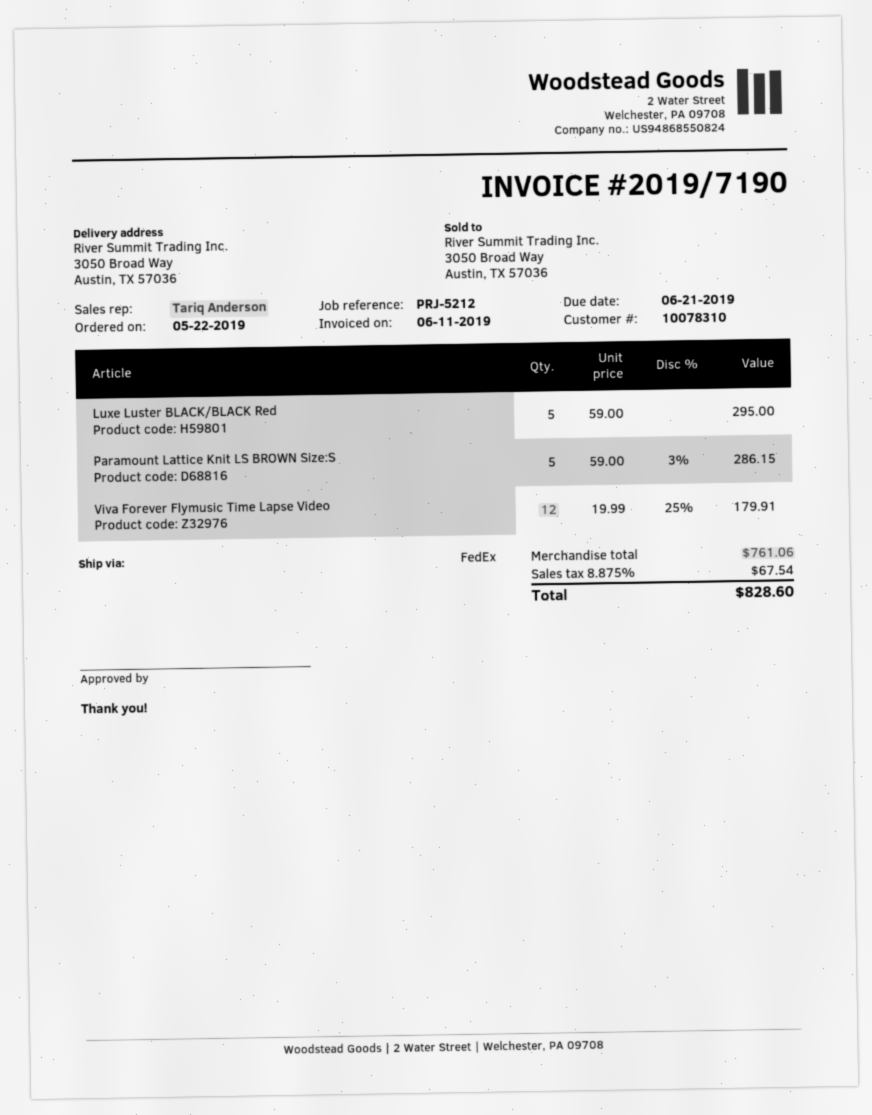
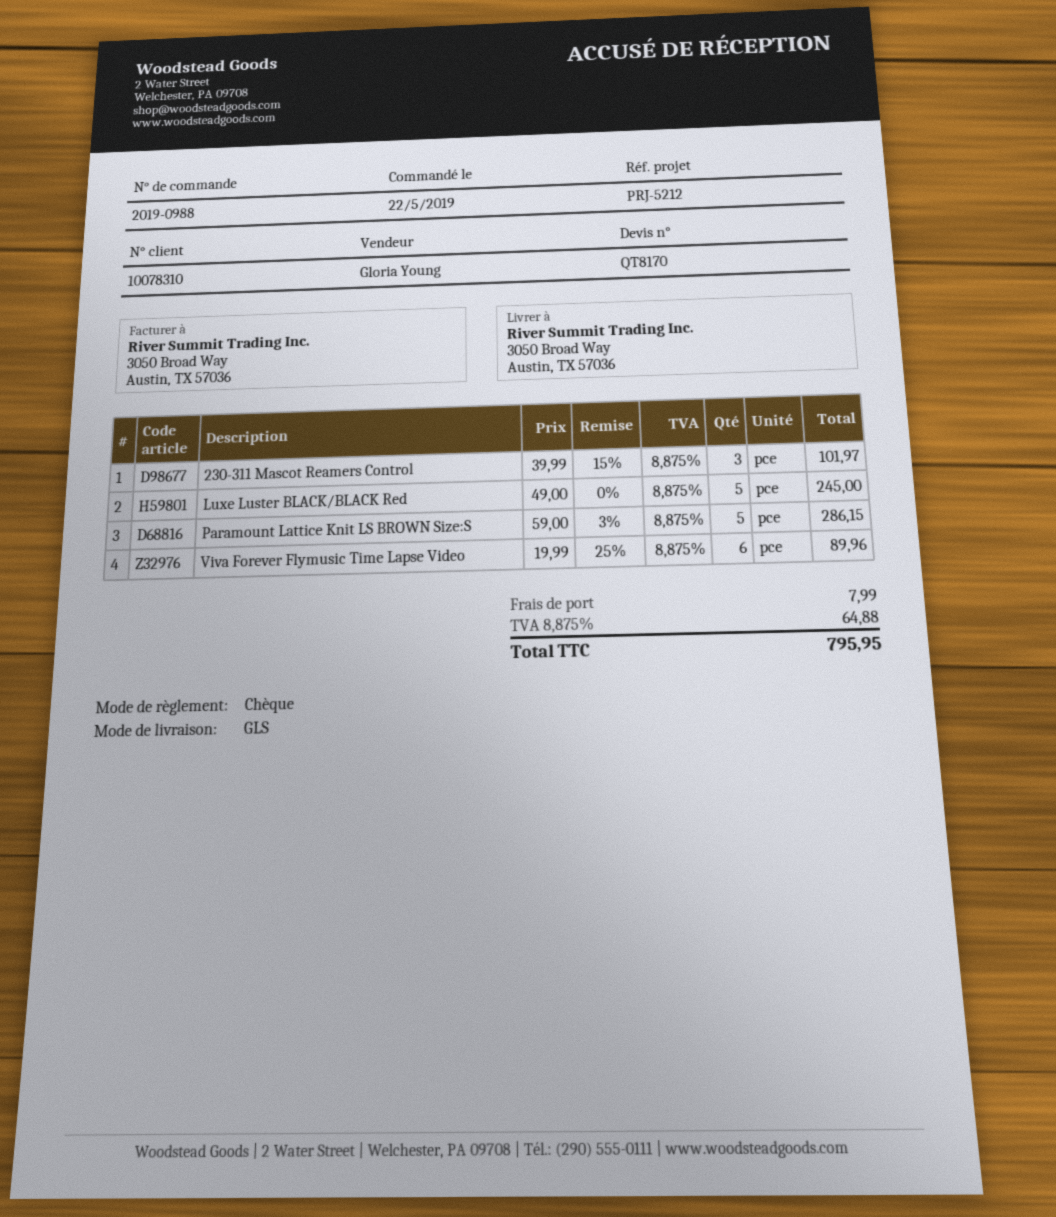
sales rep: Tariq Anderson -> Gloria Young
shipping method: FedEx -> GLS
Luxe Luster BLACK/BLACK Red: 5 x 59.00 = 295.00 -> 5 x 49.00 = 245.00
Viva Forever Flymusic Time Lapse Video: 12 x 19.99 - 25% = 179.91 -> 6 x 19.99 - 25% = 89.96
230-311 Mascot Reamers Control: none -> 3 x 39.99 - 15% = 101.97
shipping: none -> 7.99
tax: 8.875% = 67.54 -> 8.875% = 64.88
total: 828.60 -> 795.95

